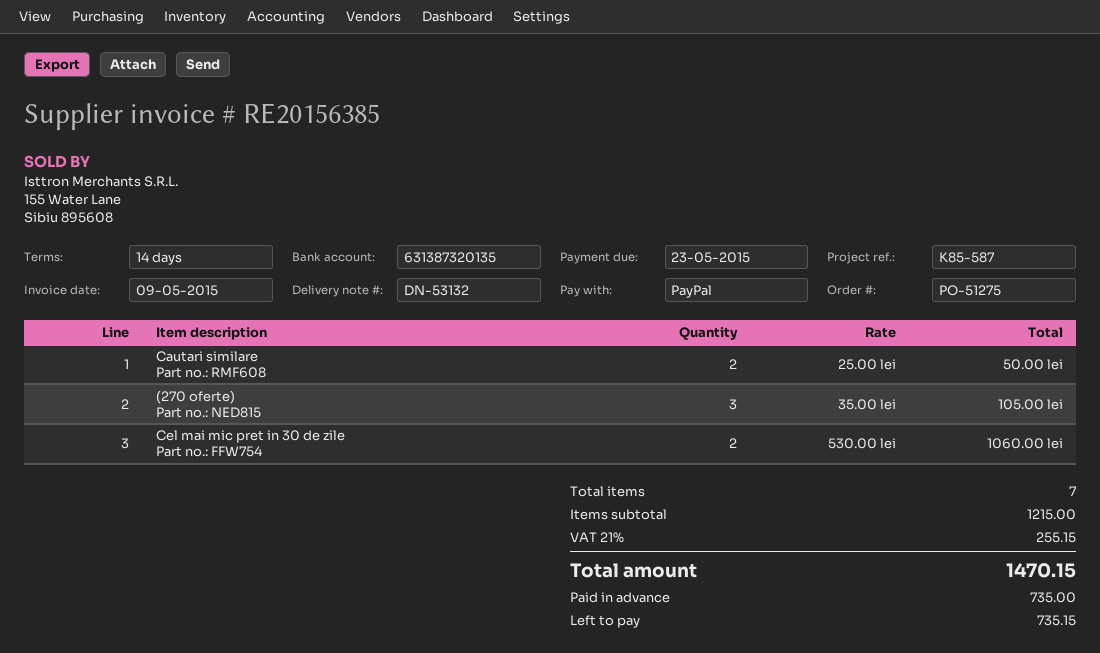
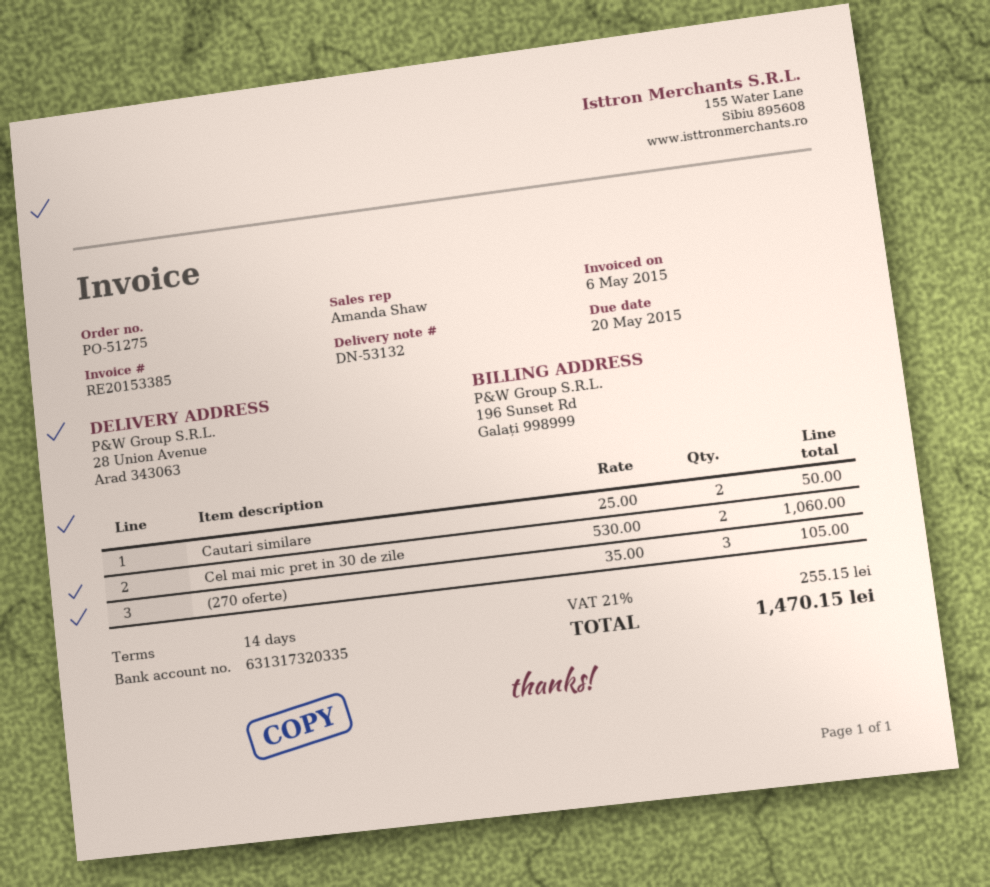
invoice number: RE20156385 -> RE20153385
invoice date: 2015-05-09 -> 2015-05-06
due date: 2015-05-23 -> 2015-05-20
bank account: 631387320135 -> 631317320335

